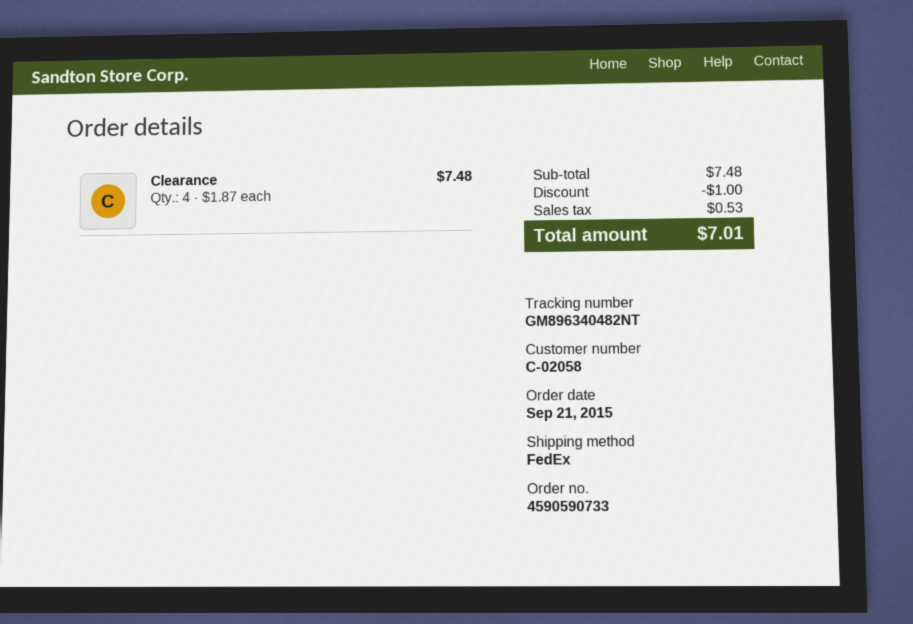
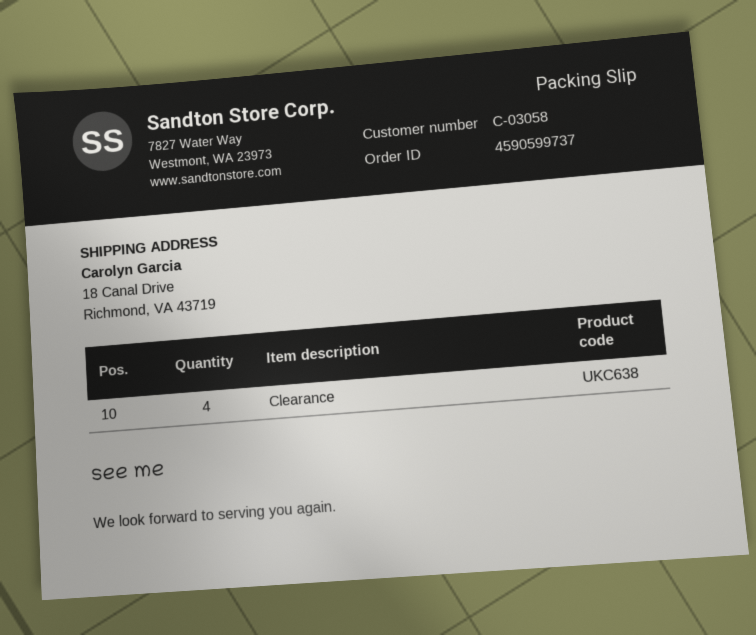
order number: 4590590733 -> 4590599737
customer number: C-02058 -> C-03058

